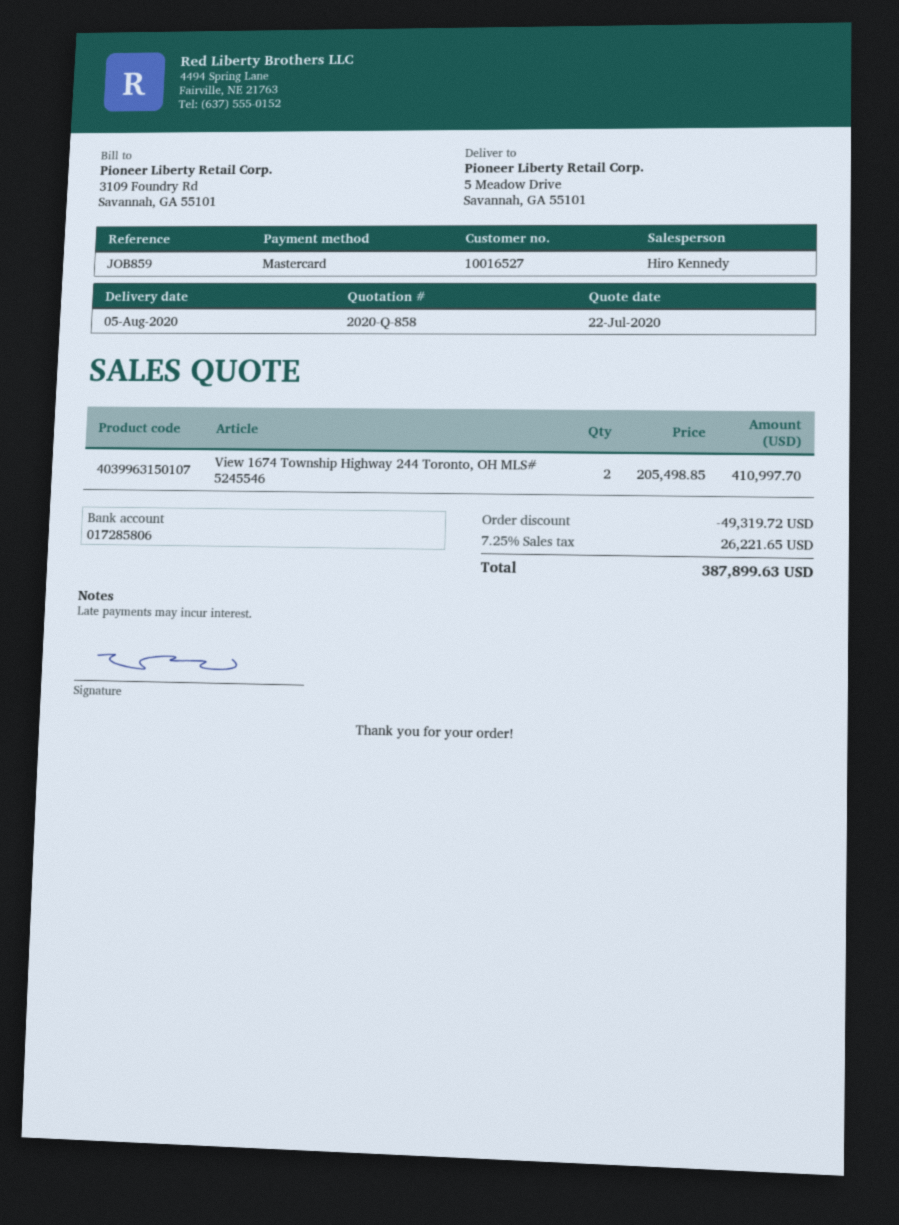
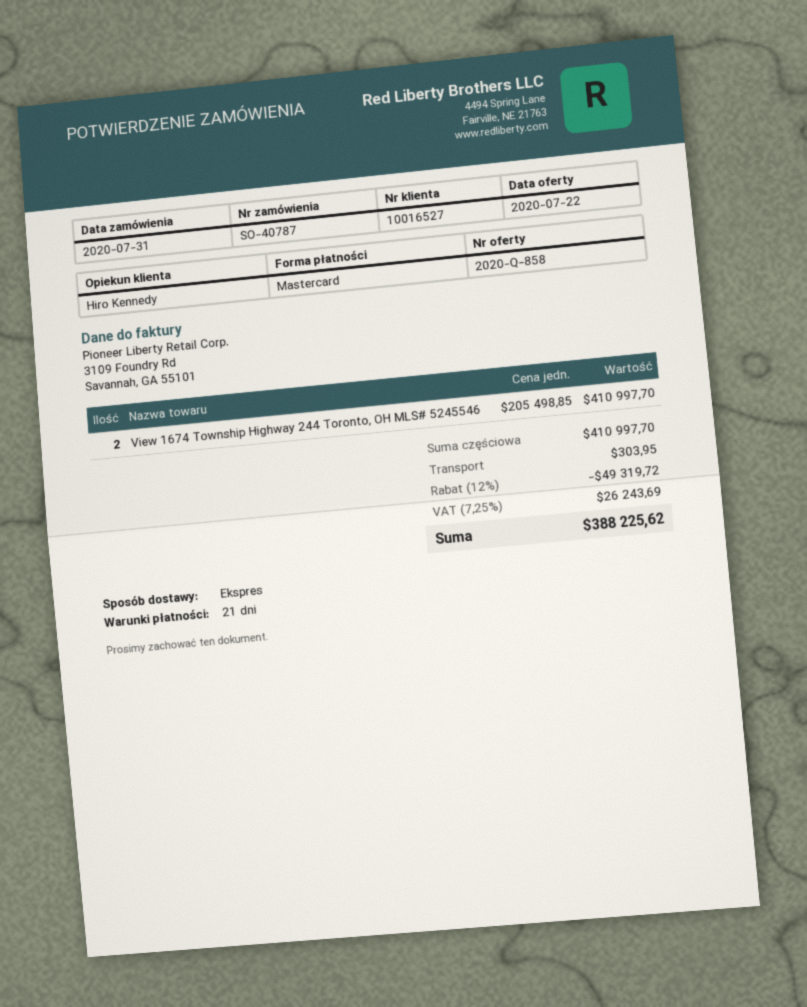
shipping: none -> 303.95
tax: 7.25% = 26221.65 -> 7.25% = 26243.69
total: 387899.63 -> 388225.62

